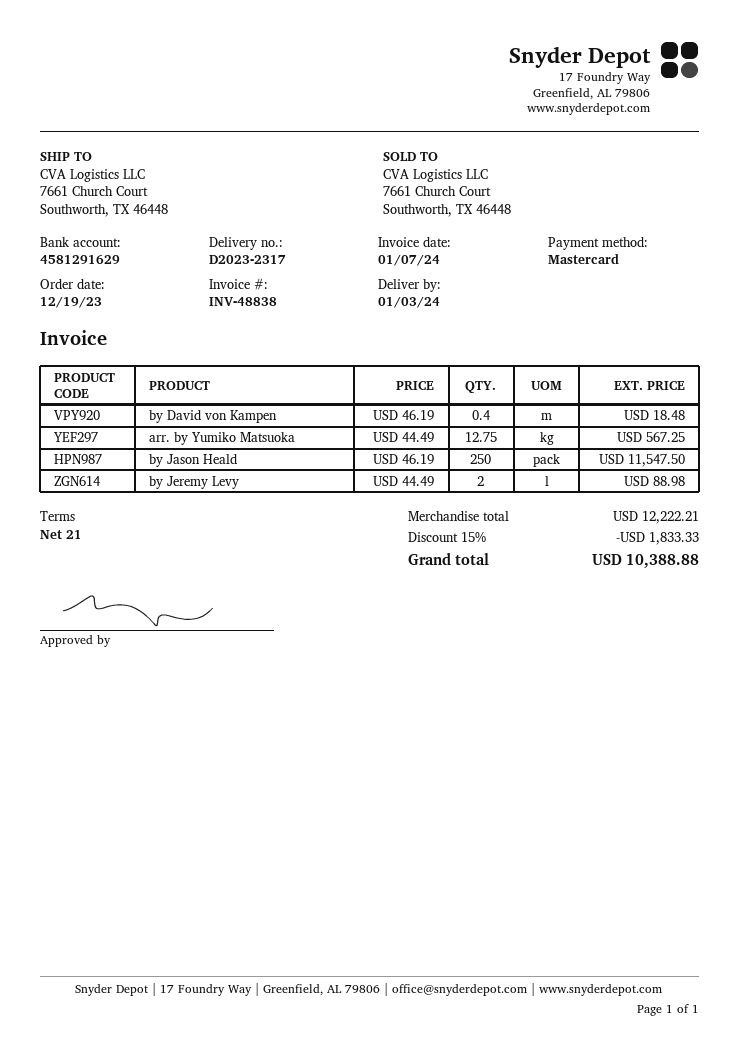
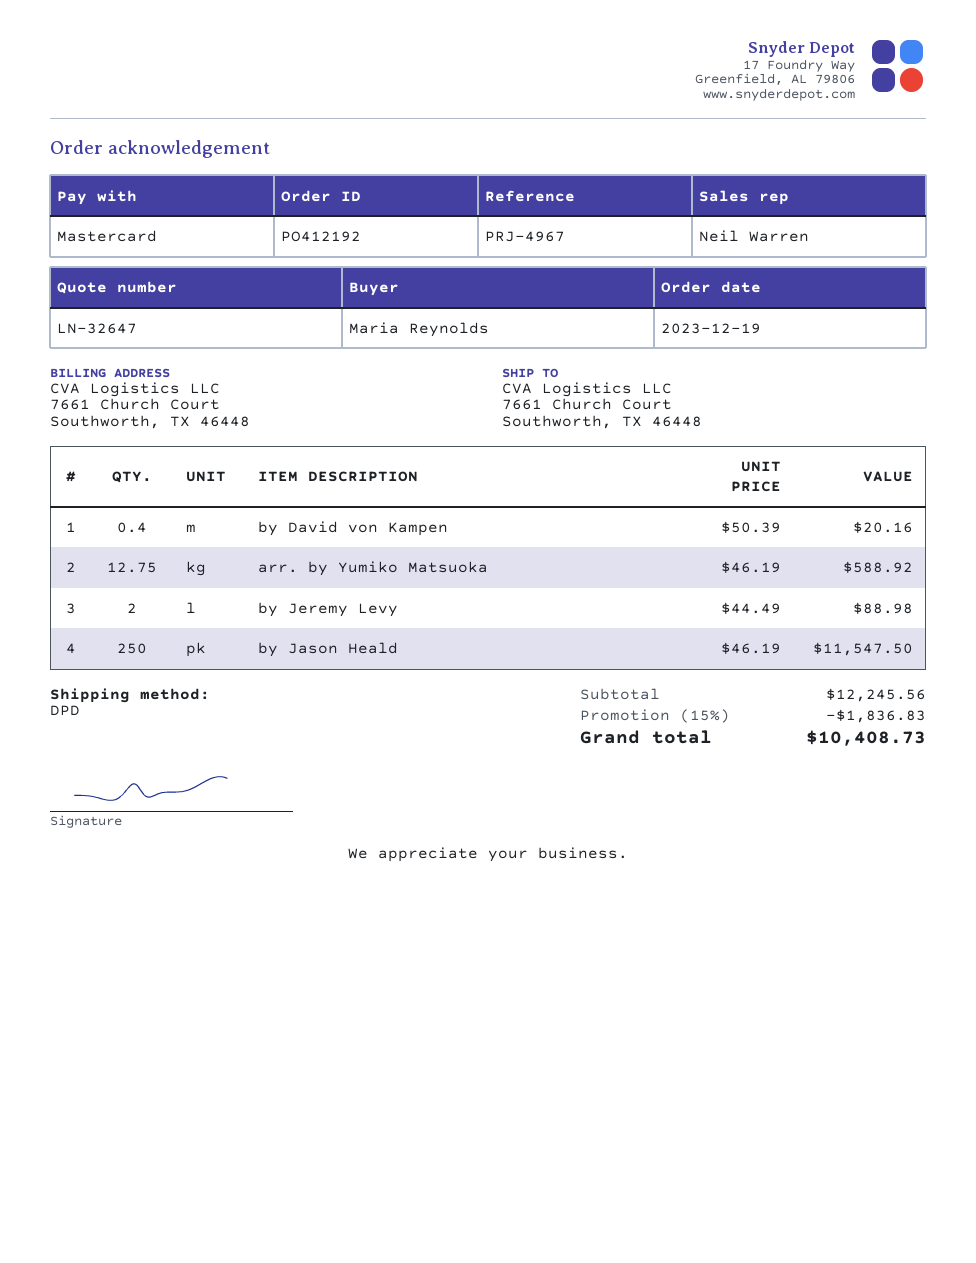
by David von Kampen: 0.4 x 46.19 = 18.48 -> 0.4 x 50.39 = 20.16
arr. by Yumiko Matsuoka: 12.75 x 44.49 = 567.25 -> 12.75 x 46.19 = 588.92
subtotal: 12222.21 -> 12245.56
discount: 15% = 1833.33 -> 15% = 1836.83
total: 10388.88 -> 10408.73

